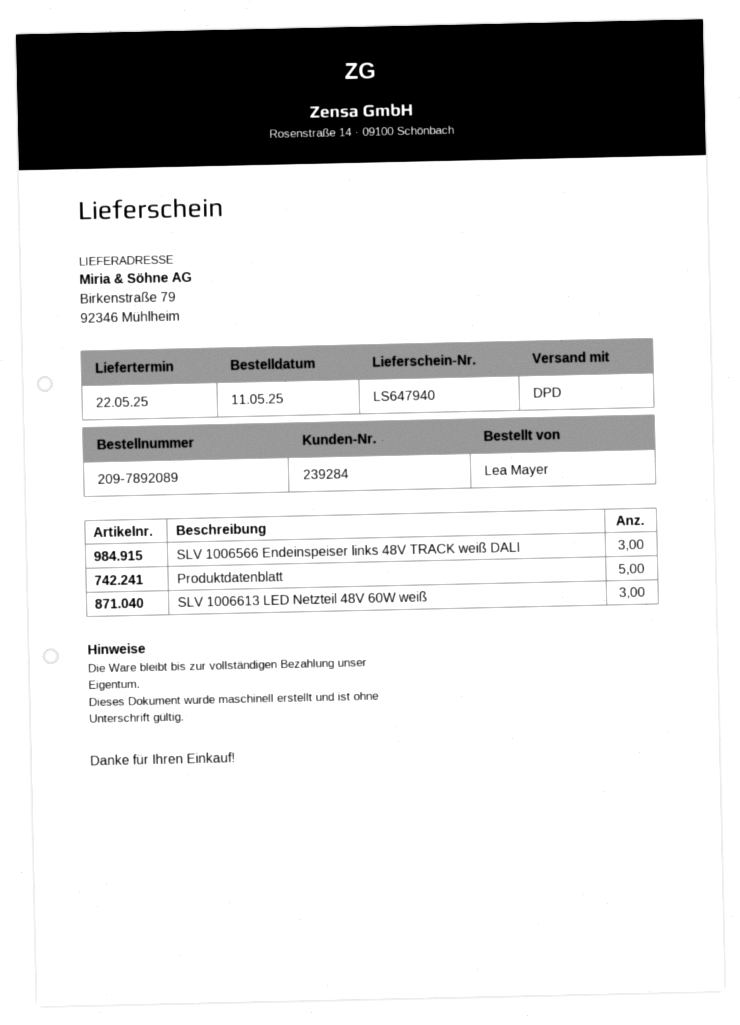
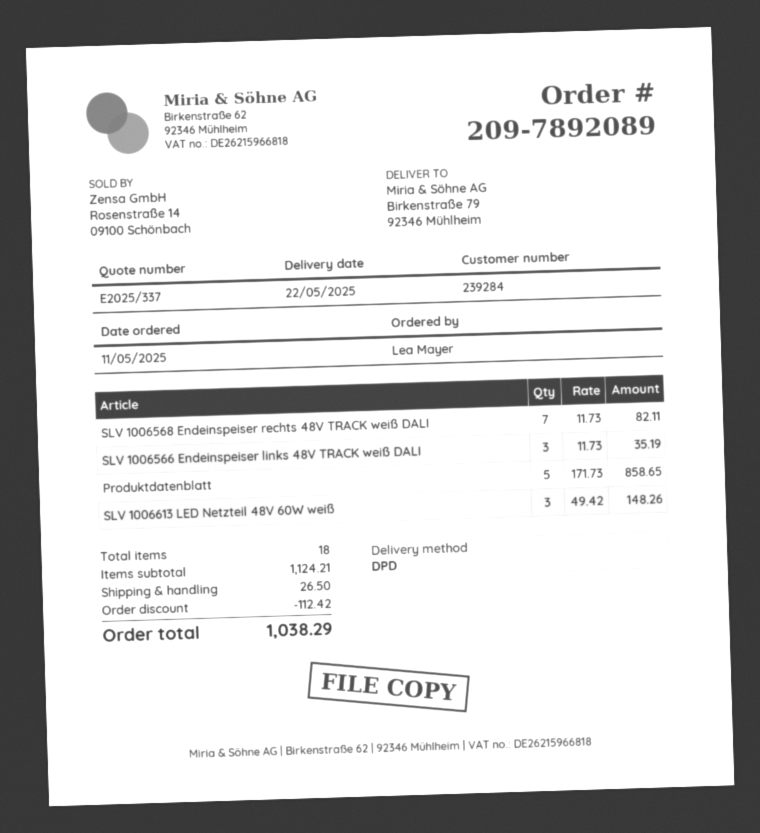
SLV 1006568 Endeinspeiser rechts 48V TRACK weiß DALI: none -> 7

